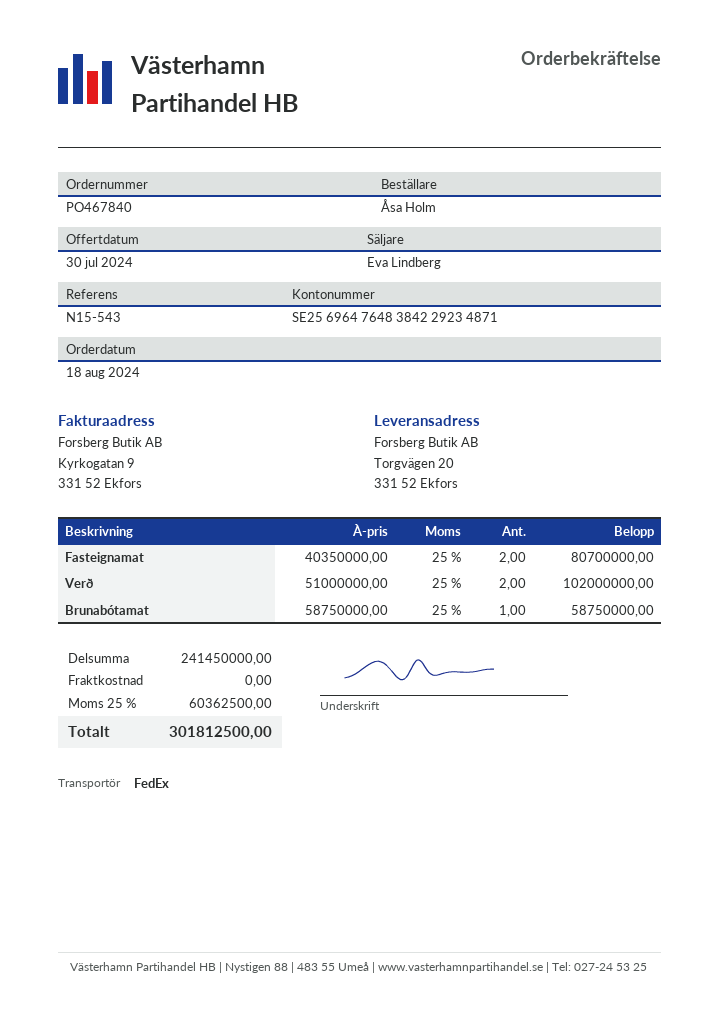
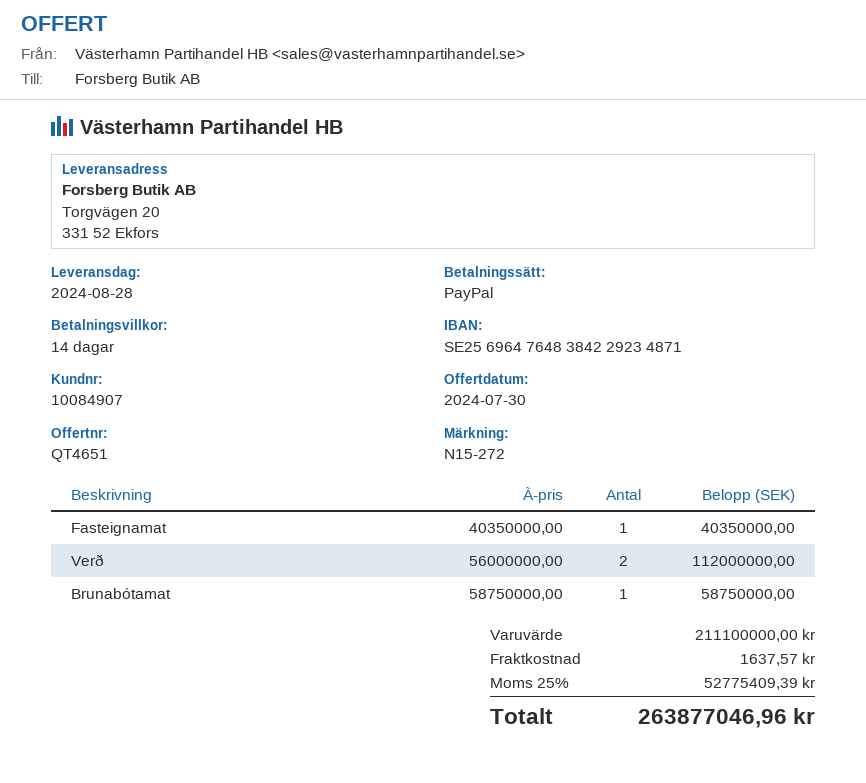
reference: N15-543 -> N15-272
Fasteignamat: 2 x 40350000.00 = 80700000.00 -> 1 x 40350000.00 = 40350000.00
Verð: 2 x 51000000.00 = 102000000.00 -> 2 x 56000000.00 = 112000000.00
subtotal: 241450000.00 -> 211100000.00
shipping: 0.00 -> 1637.57
tax: 25% = 60362500.00 -> 25% = 52775409.39
total: 301812500.00 -> 263877046.96

